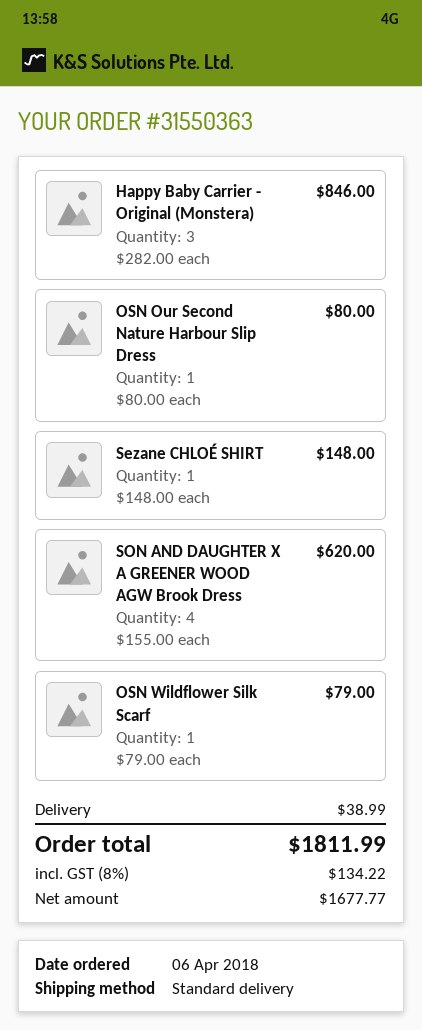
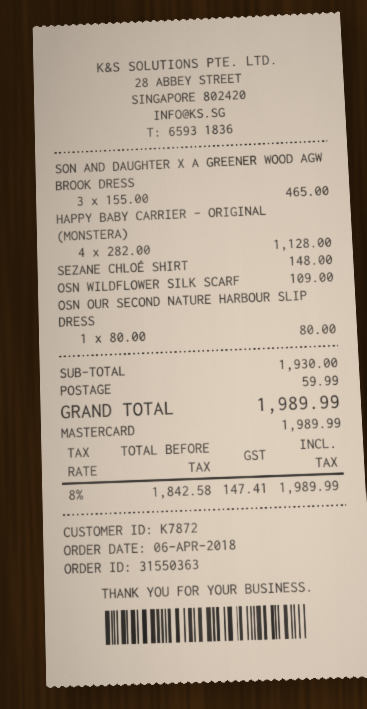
Happy Baby Carrier - Original (Monstera): 3 x 282.00 = 846.00 -> 4 x 282.00 = 1128.00
SON AND DAUGHTER X A GREENER WOOD AGW Brook Dress: 4 x 155.00 = 620.00 -> 3 x 155.00 = 465.00
OSN Wildflower Silk Scarf: 1 x 79.00 = 79.00 -> 1 x 109.00 = 109.00
shipping: 38.99 -> 59.99
net: 1677.77 -> 1842.58
tax: 8% = 134.22 -> 8% = 147.41
total: 1811.99 -> 1989.99

